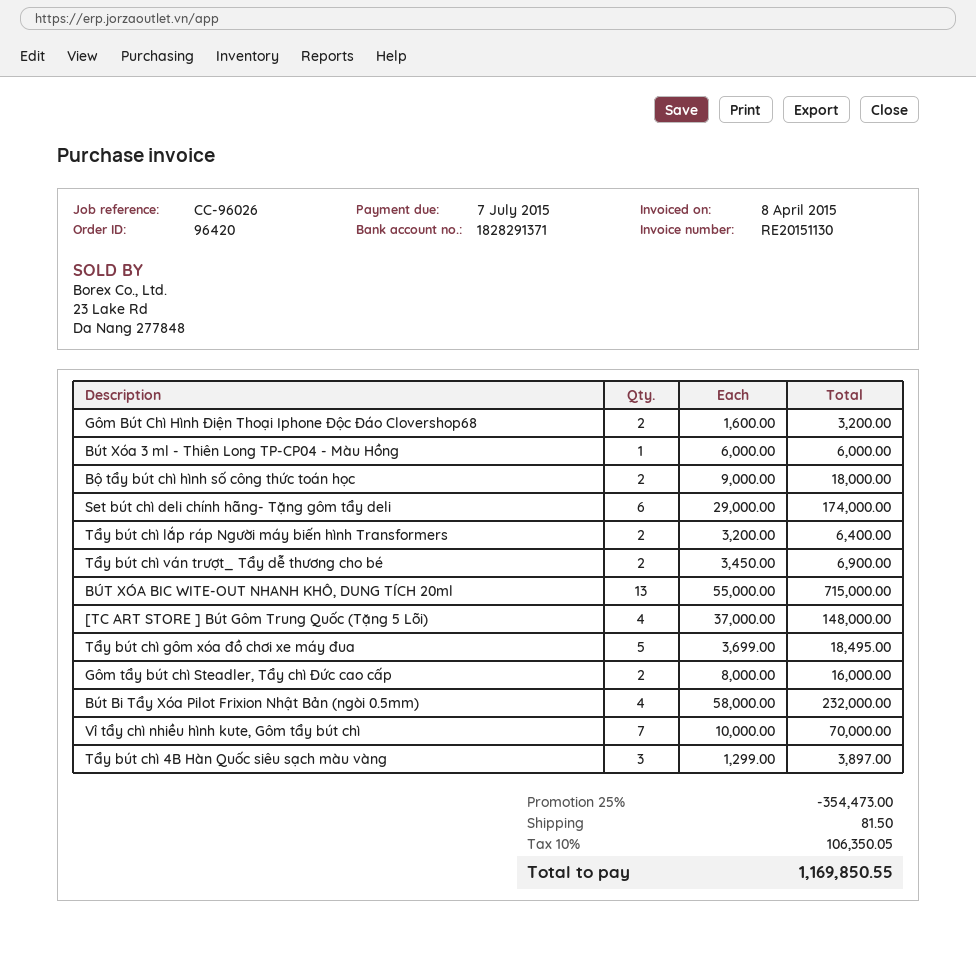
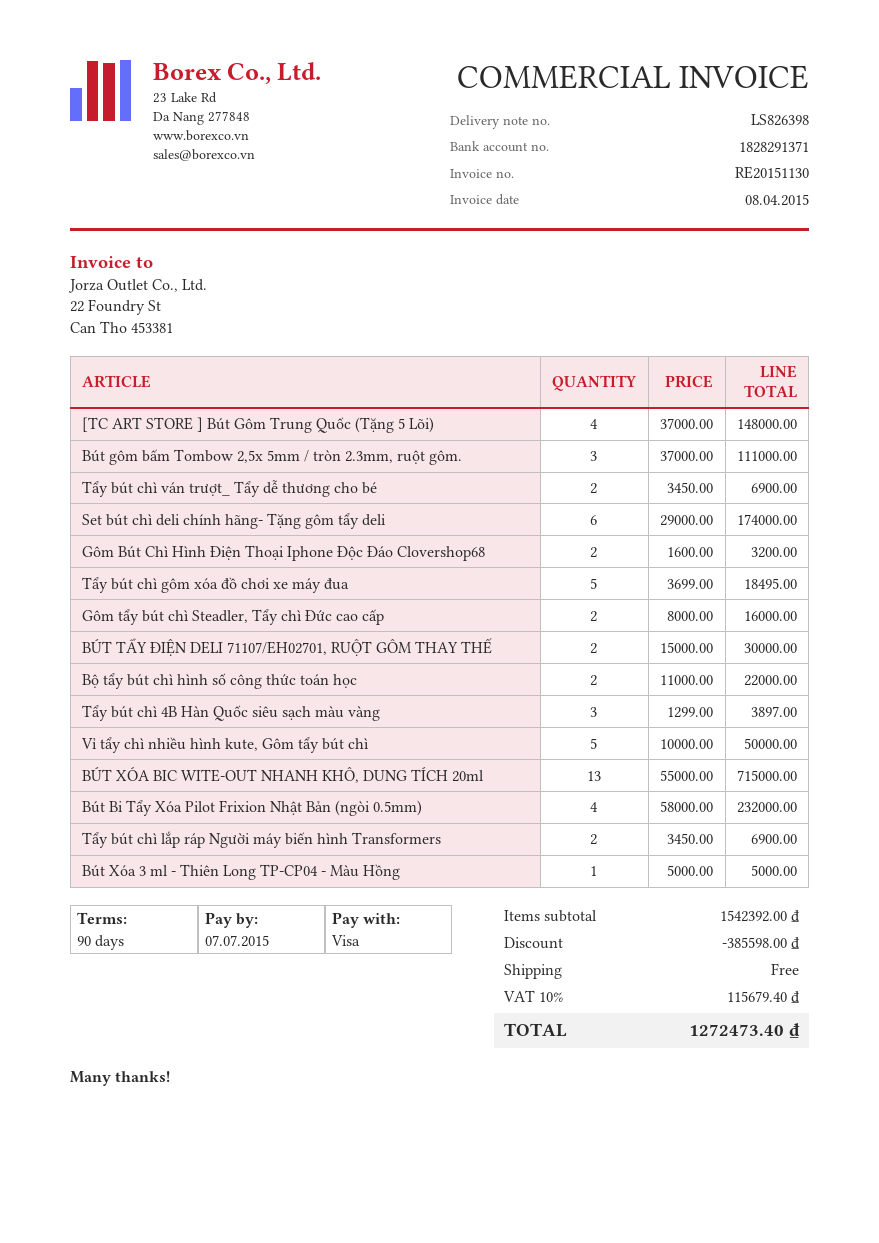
Bút Xóa 3 ml - Thiên Long TP-CP04 - Màu Hồng: 1 x 6000.00 = 6000.00 -> 1 x 5000.00 = 5000.00
Bộ tẩy bút chì hình số công thức toán học: 2 x 9000.00 = 18000.00 -> 2 x 11000.00 = 22000.00
Tẩy bút chì lắp ráp Người máy biến hình Transformers: 2 x 3200.00 = 6400.00 -> 2 x 3450.00 = 6900.00
Vỉ tẩy chì nhiều hình kute, Gôm tẩy bút chì: 7 x 10000.00 = 70000.00 -> 5 x 10000.00 = 50000.00
Bút gôm bấm Tombow 2,5x 5mm / tròn 2.3mm, ruột gôm.: none -> 3 x 37000.00 = 111000.00
BÚT TẨY ĐIỆN DELI 71107/EH02701, RUỘT GÔM THAY THẾ: none -> 2 x 15000.00 = 30000.00
discount: 354473.00 -> 385598.00
shipping: 81.50 -> 0.00
tax: 10% = 106350.05 -> 10% = 115679.40
total: 1169850.55 -> 1272473.40

